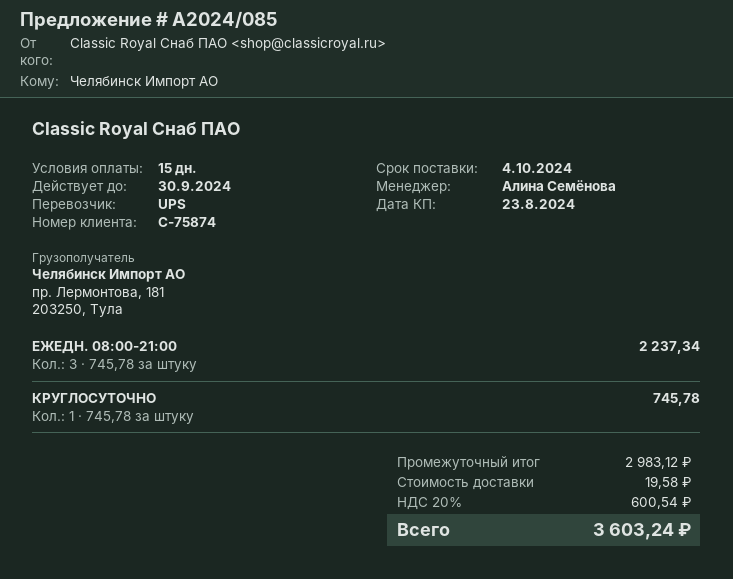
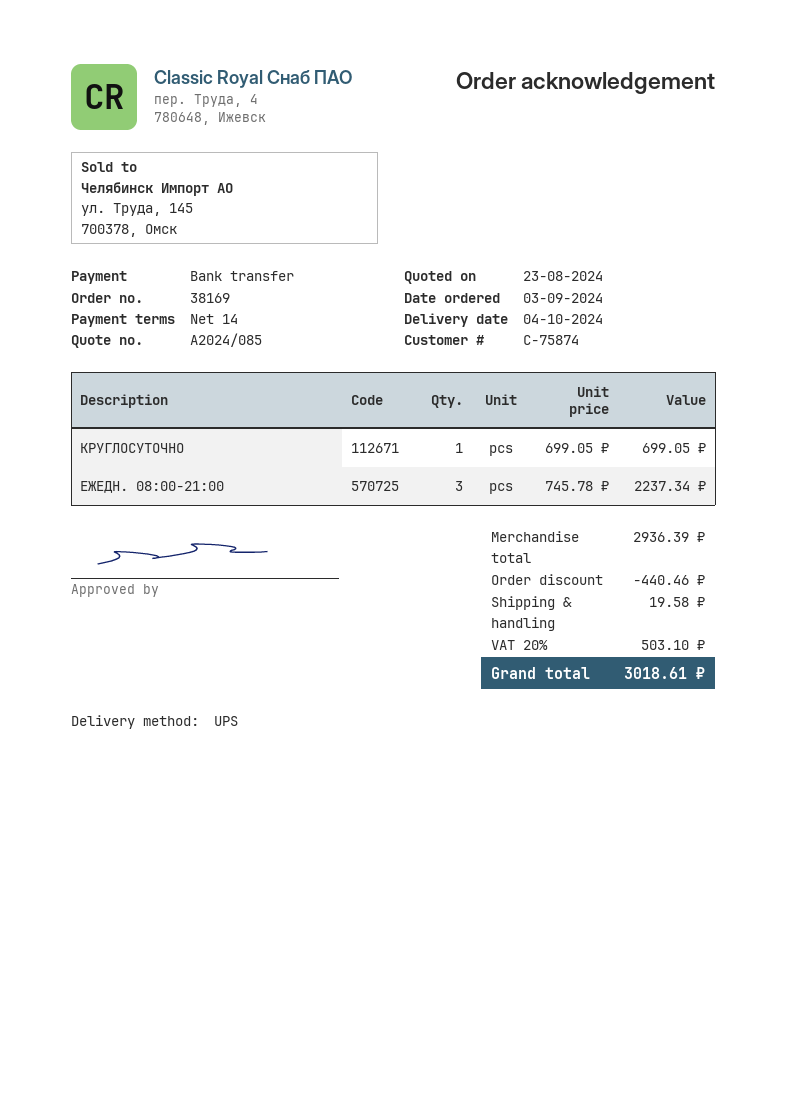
payment terms: 15 days -> 14 days
КРУГЛОСУТОЧНО: 1 x 745.78 = 745.78 -> 1 x 699.05 = 699.05
subtotal: 2983.12 -> 2936.39
discount: none -> 440.46
tax: 20% = 600.54 -> 20% = 503.10
total: 3603.24 -> 3018.61

